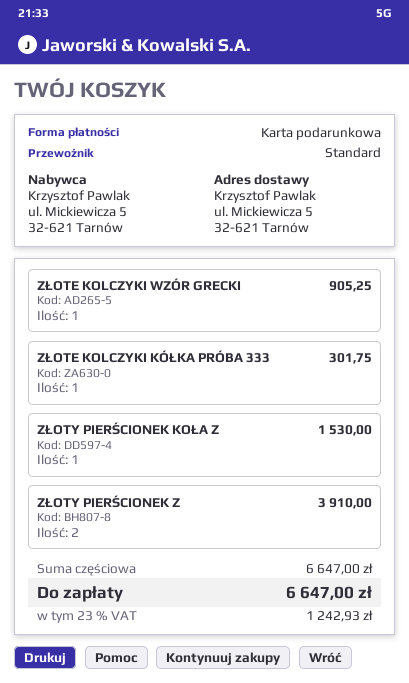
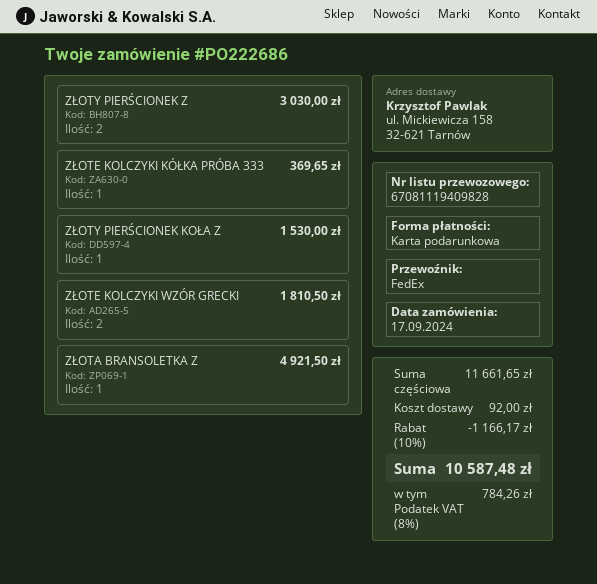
shipping method: standard -> FedEx
ship to: ul. Mickiewicza 5, 32-621 Tarnów -> ul. Mickiewicza 158, 32-621 Tarnów
ZŁOTE KOLCZYKI WZÓR GRECKI: 1 for 905.25 -> 2 for 1810.50
ZŁOTE KOLCZYKI KÓŁKA PRÓBA 333: 1 for 301.75 -> 1 for 369.65
ZŁOTY PIERŚCIONEK Z: 2 for 3910.00 -> 2 for 3030.00
ZŁOTA BRANSOLETKA Z: none -> 1 for 4921.50
subtotal: 6647.00 -> 11661.65
discount: none -> 10% = 1166.17
shipping: none -> 92.00
tax: 23% = 1242.93 -> 8% = 784.26
total: 6647.00 -> 10587.48

